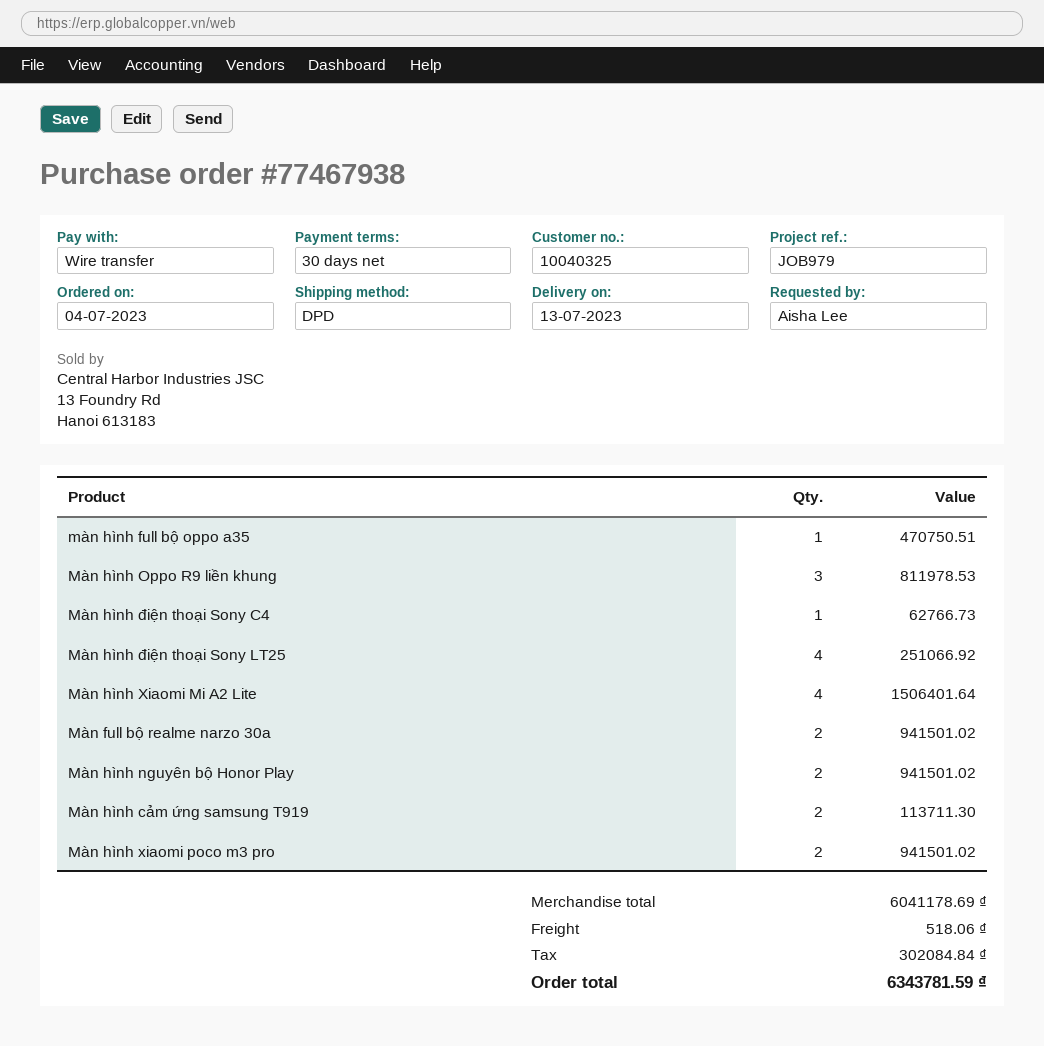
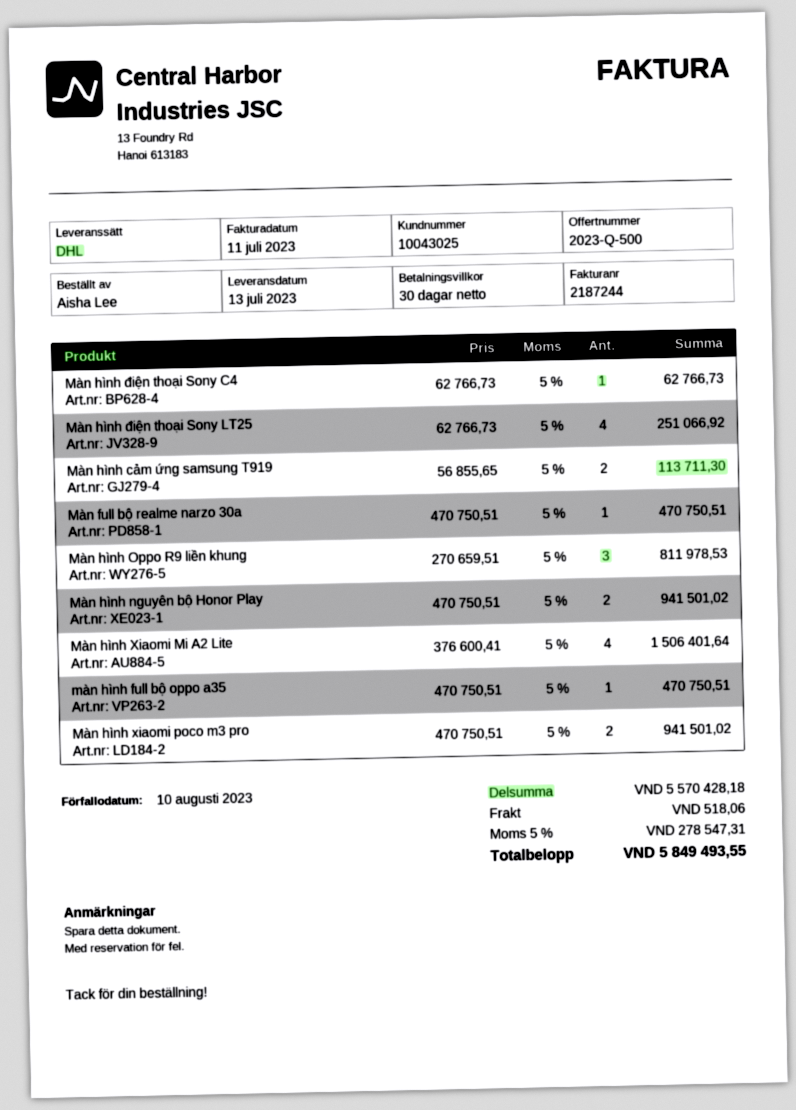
customer number: 10040325 -> 10043025
shipping method: DPD -> DHL
Màn full bộ realme narzo 30a: 2 for 941501.02 -> 1 for 470750.51
subtotal: 6041178.69 -> 5570428.18
tax: 302084.84 -> 278547.31
total: 6343781.59 -> 5849493.55

